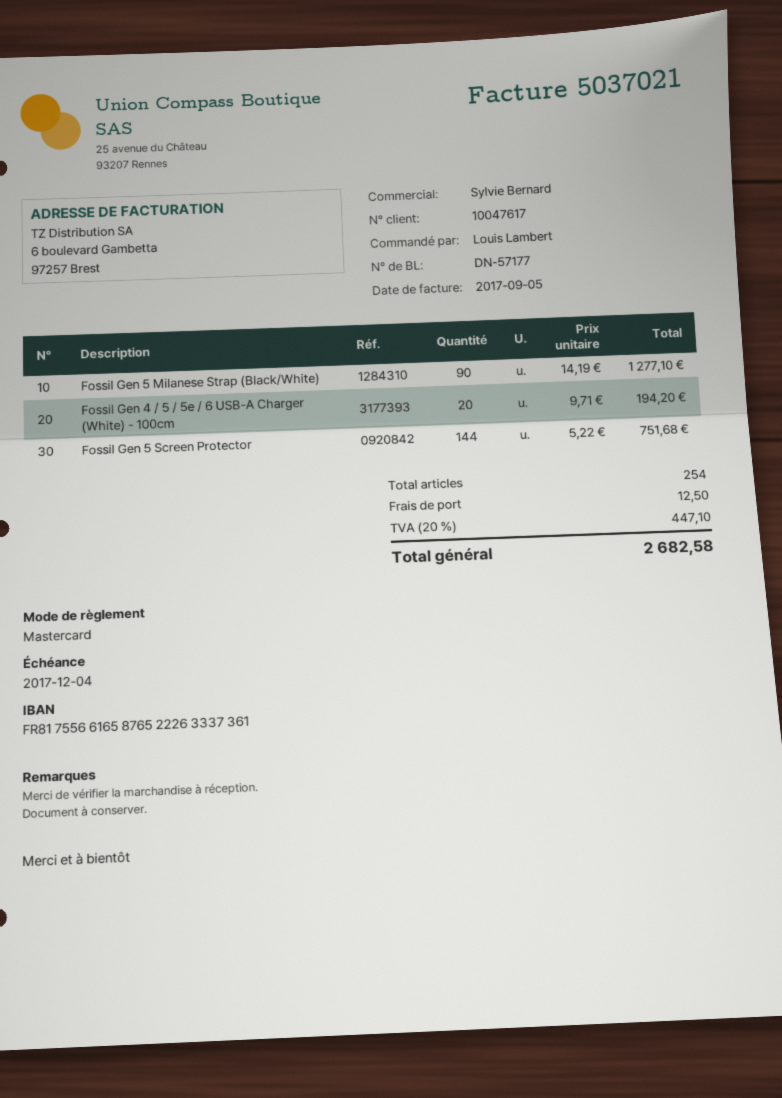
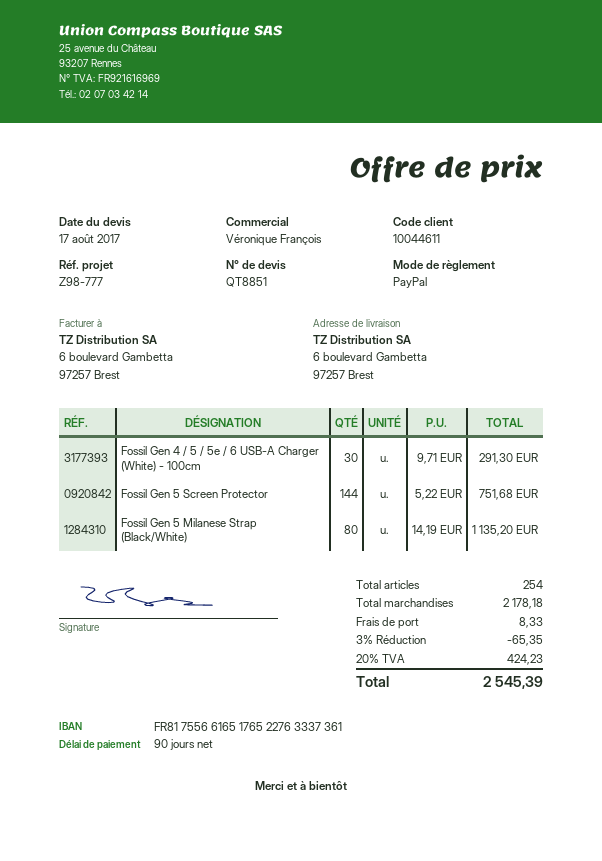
customer number: 10047617 -> 10044611
sales rep: Sylvie Bernard -> Véronique François
payment method: Mastercard -> PayPal
bank account: FR8175566165876522263337361 -> FR8175566165176522763337361
Fossil Gen 5 Milanese Strap (Black/White): 90 x 14.19 = 1277.10 -> 80 x 14.19 = 1135.20
Fossil Gen 4 / 5 / 5e / 6 USB-A Charger (White) - 100cm: 20 x 9.71 = 194.20 -> 30 x 9.71 = 291.30
discount: none -> 3% = 65.35
shipping: 12.50 -> 8.33
tax: 20% = 447.10 -> 20% = 424.23
total: 2682.58 -> 2545.39

